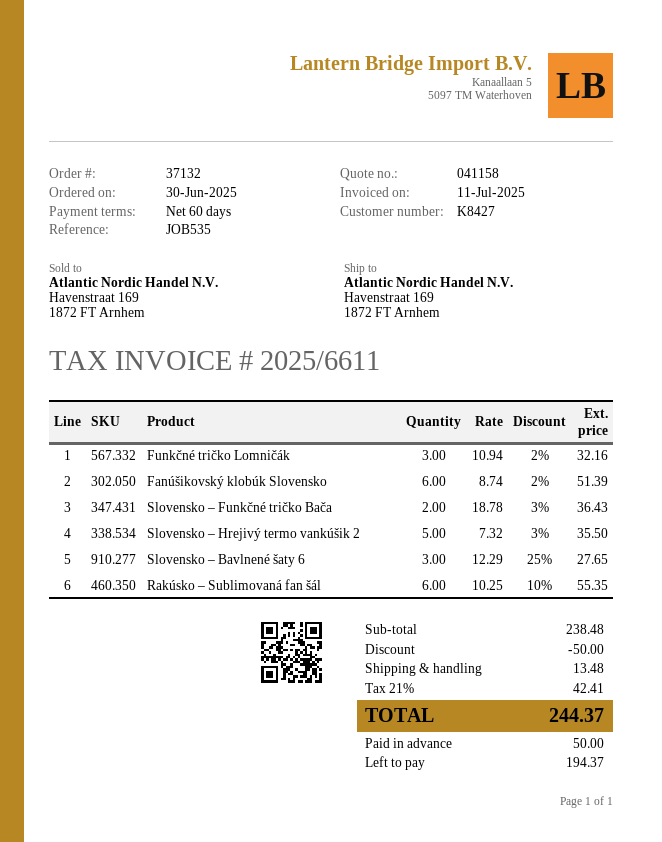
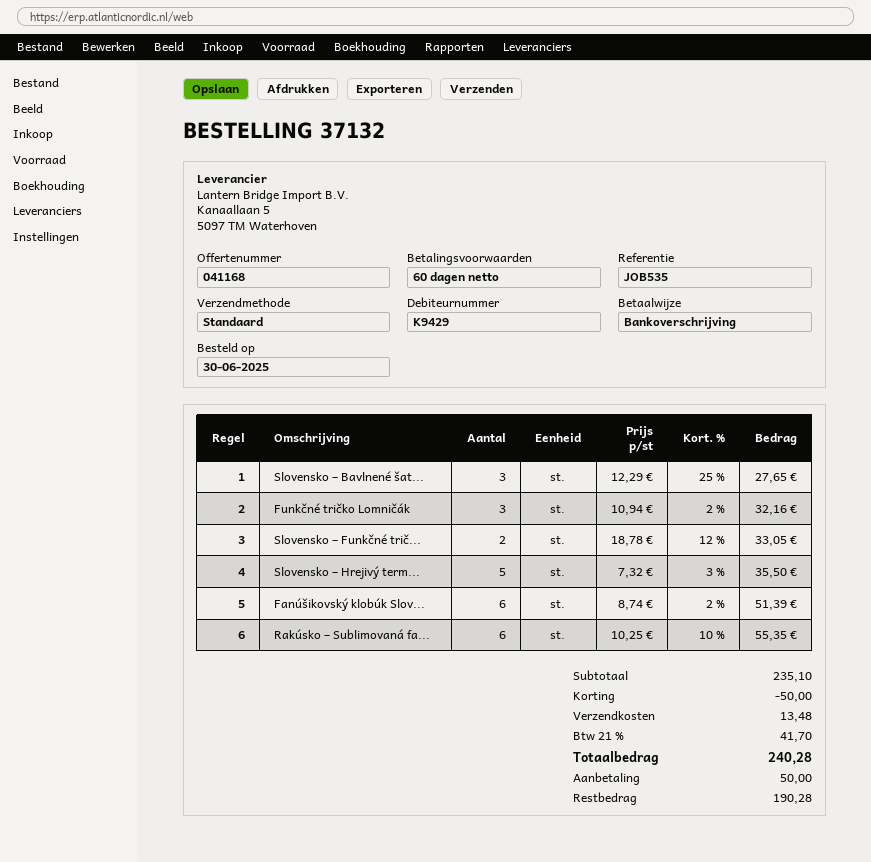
quote number: 041158 -> 041168
customer number: K8427 -> K9429
Slovensko – Funkčné tričko Bača: 2 x 18.78 - 3% = 36.43 -> 2 x 18.78 - 12% = 33.05
subtotal: 238.48 -> 235.10
tax: 21% = 42.41 -> 21% = 41.70
total: 244.37 -> 240.28
balance: 194.37 -> 190.28

